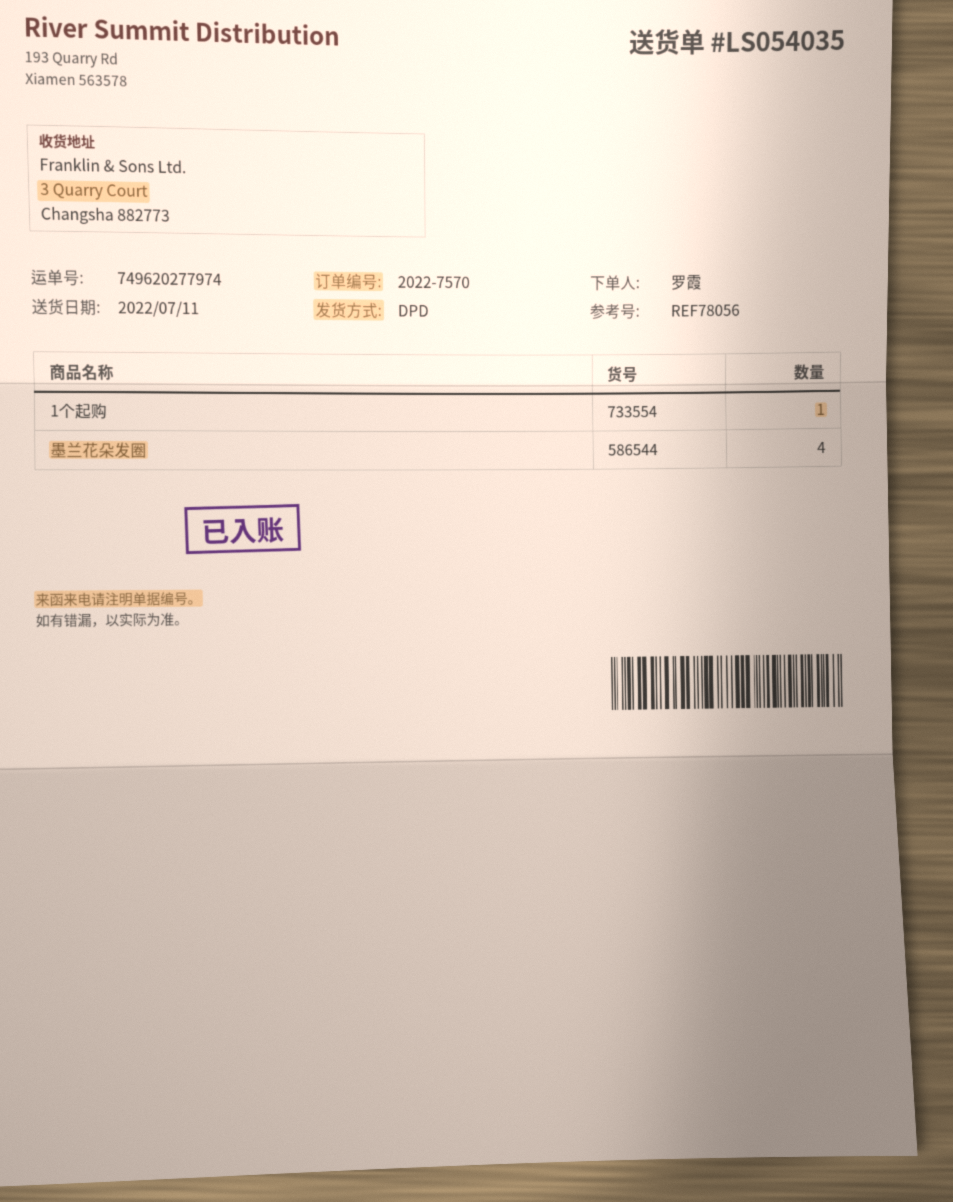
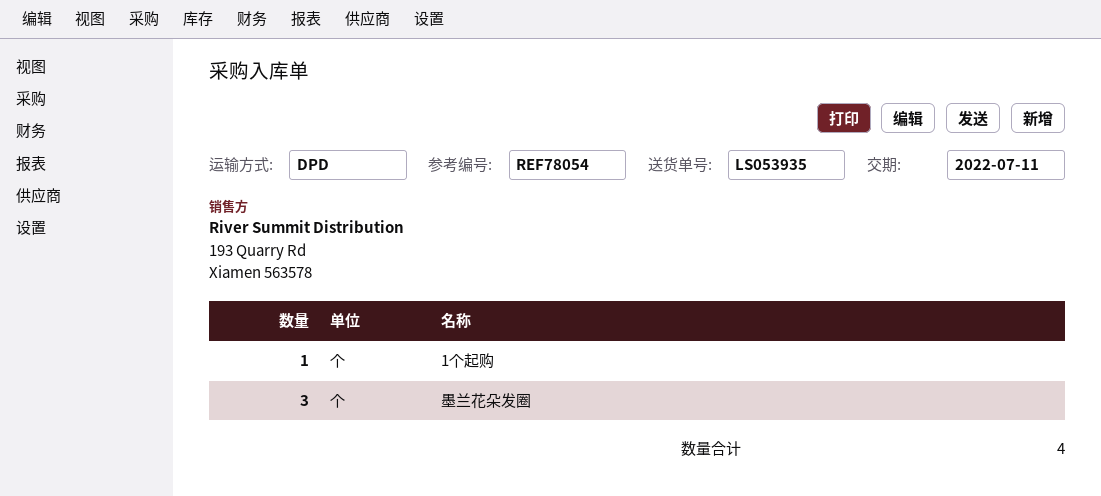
delivery note number: LS054035 -> LS053935
reference: REF78056 -> REF78054
墨兰花朵发圈: 4 -> 3

